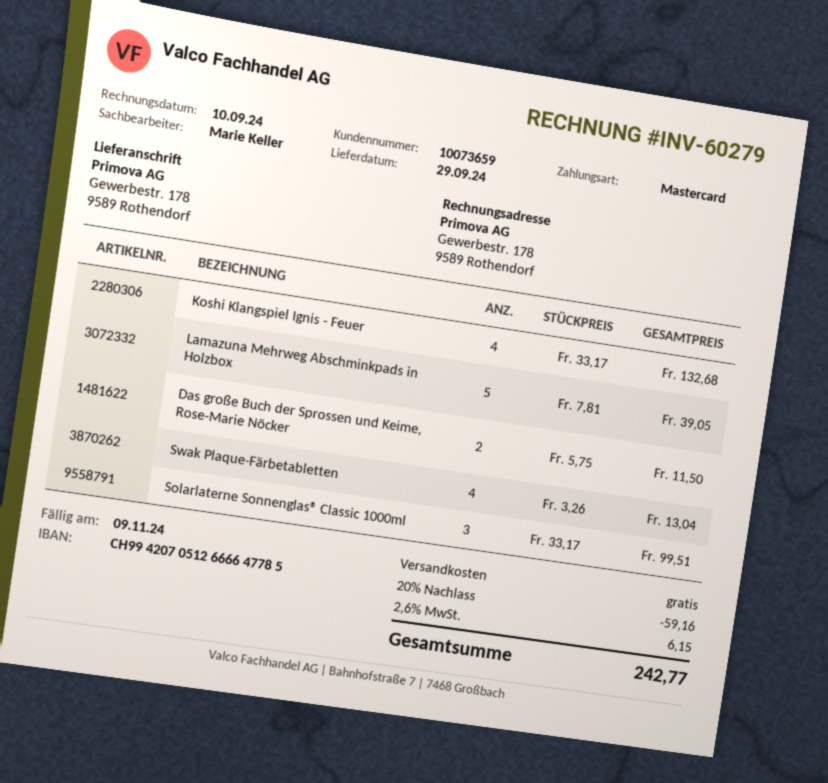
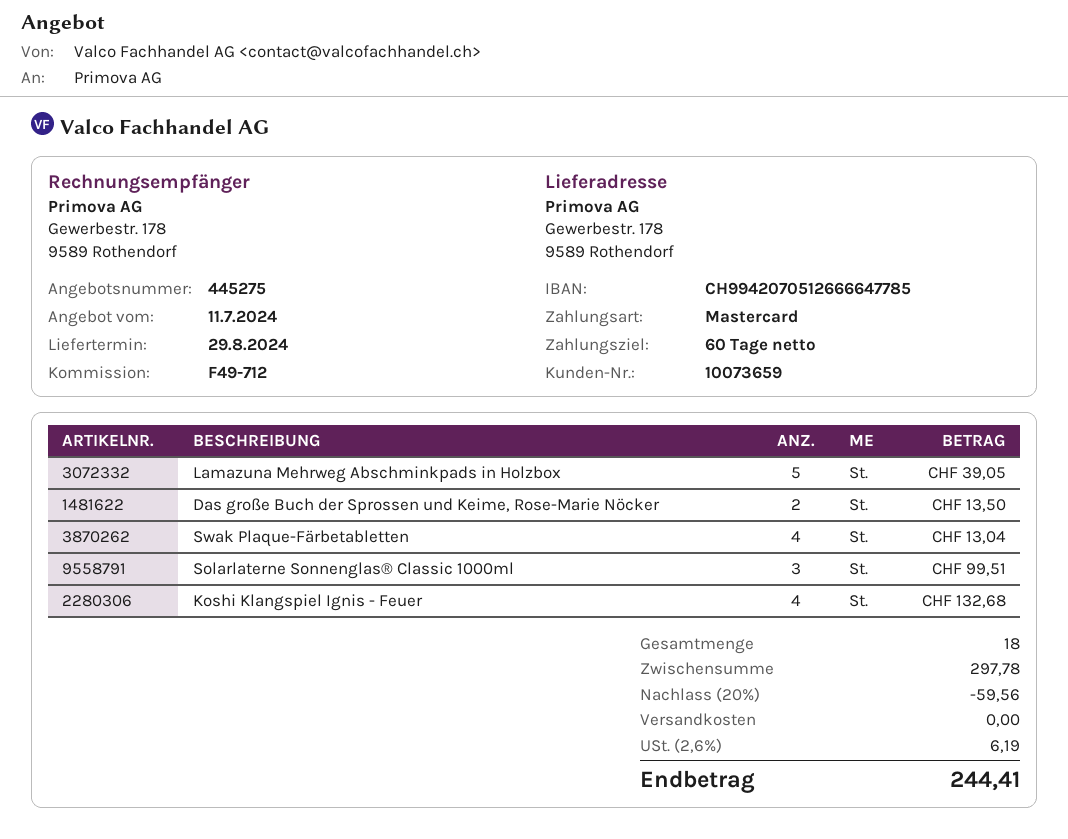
delivery date: 2024-09-29 -> 2024-08-29
Das große Buch der Sprossen und Keime, Rose-Marie Nöcker: 2 for 11.50 -> 2 for 13.50
discount: 20% = 59.16 -> 20% = 59.56
tax: 2.6% = 6.15 -> 2.6% = 6.19
total: 242.77 -> 244.41

